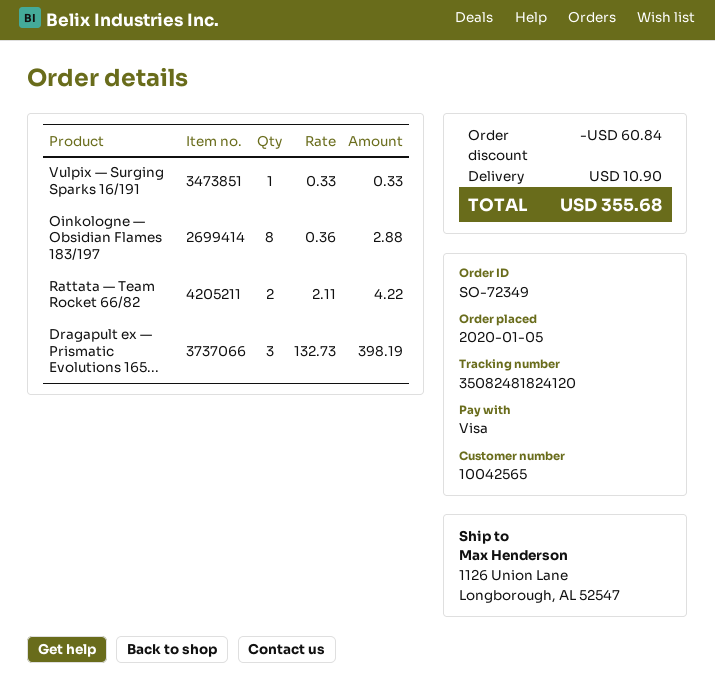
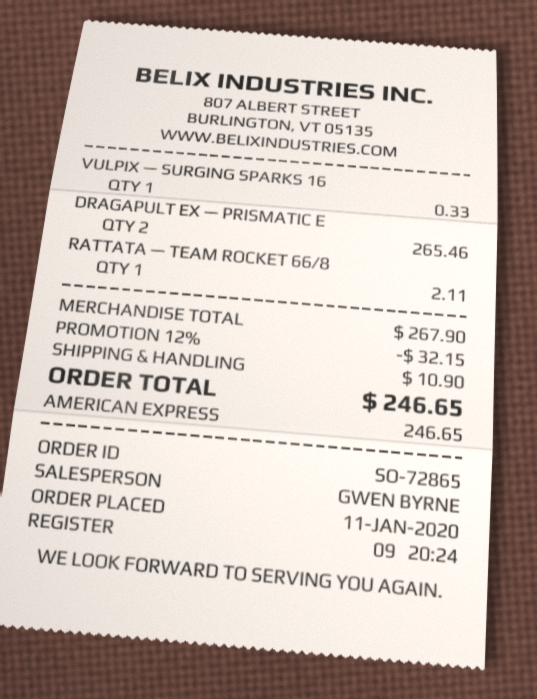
order number: SO-72349 -> SO-72865
order date: 2020-01-05 -> 2020-01-11
payment method: Visa -> American Express
Oinkologne — Obsidian Flames 183/197: 8 for 2.88 -> none
Rattata — Team Rocket 66/82: 2 for 4.22 -> 1 for 2.11
Dragapult ex — Prismatic Evolutions 165...: 3 for 398.19 -> 2 for 265.46
discount: 60.84 -> 32.15
total: 355.68 -> 246.65

